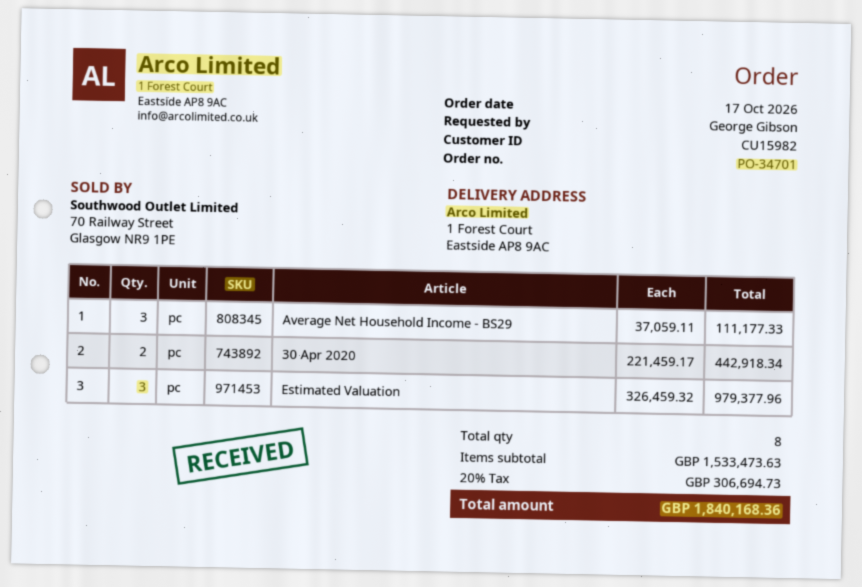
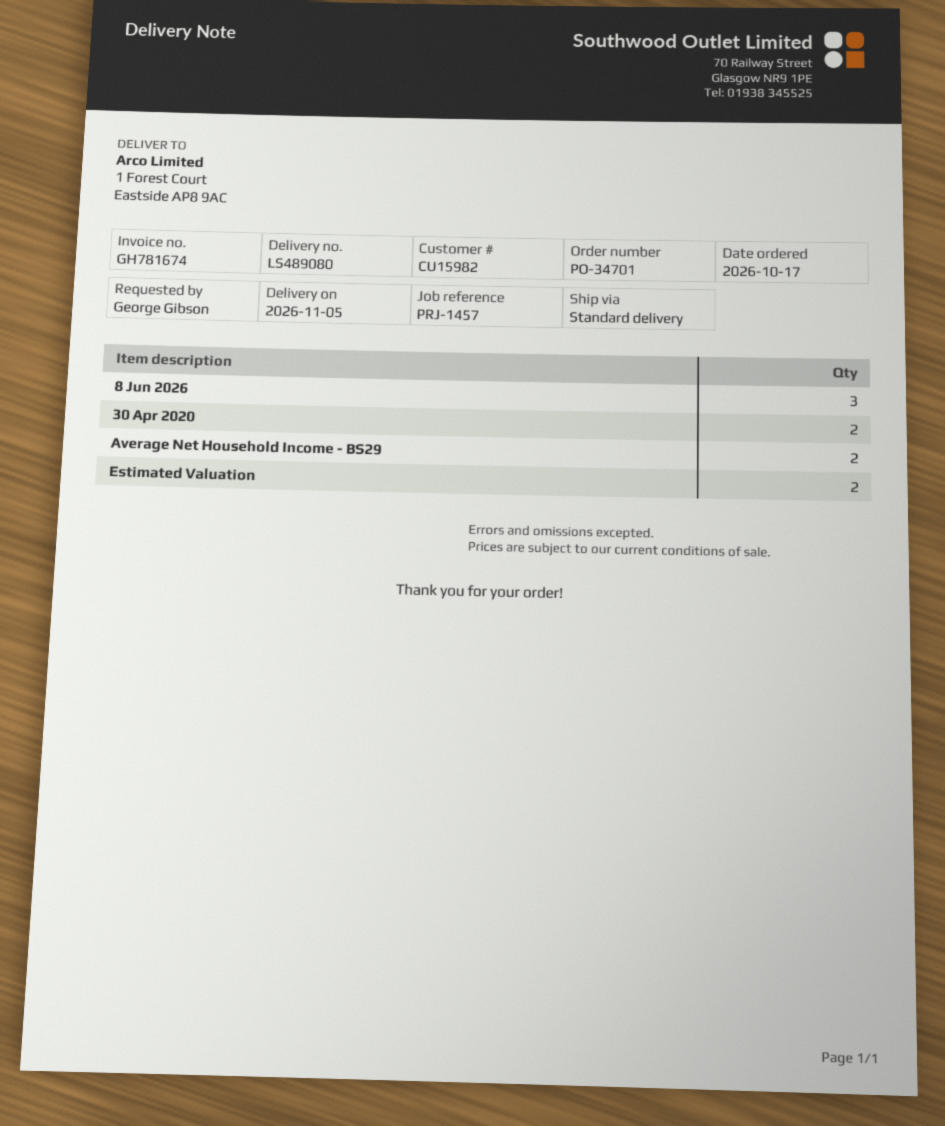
Average Net Household Income - BS29: 3 -> 2
Estimated Valuation: 3 -> 2
8 Jun 2026: none -> 3

